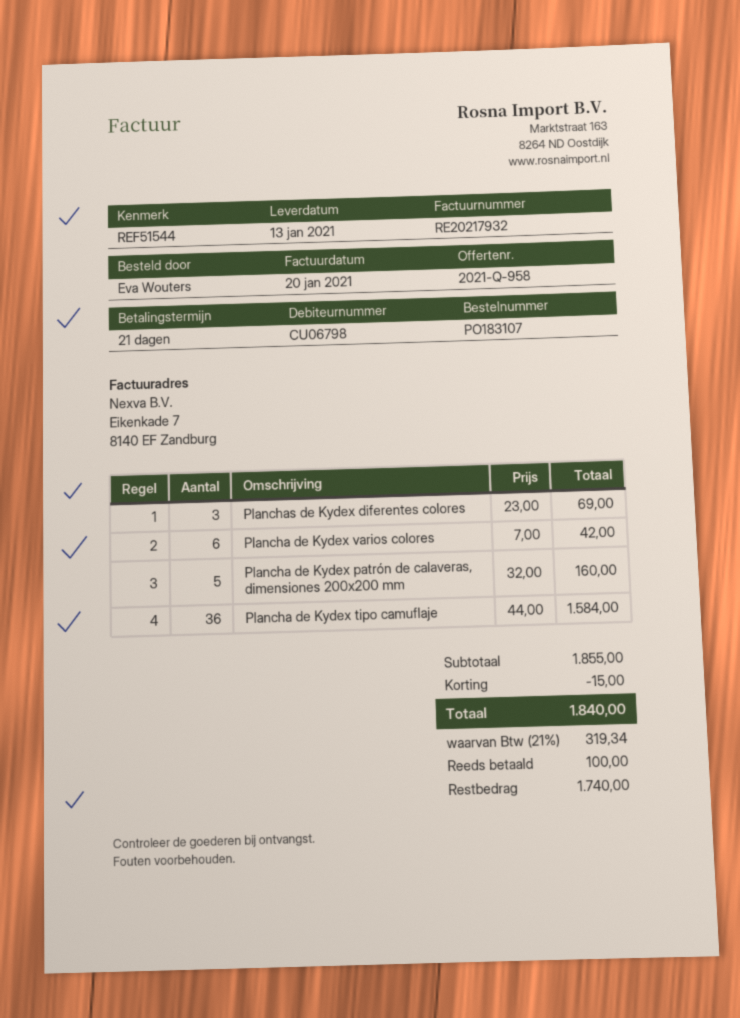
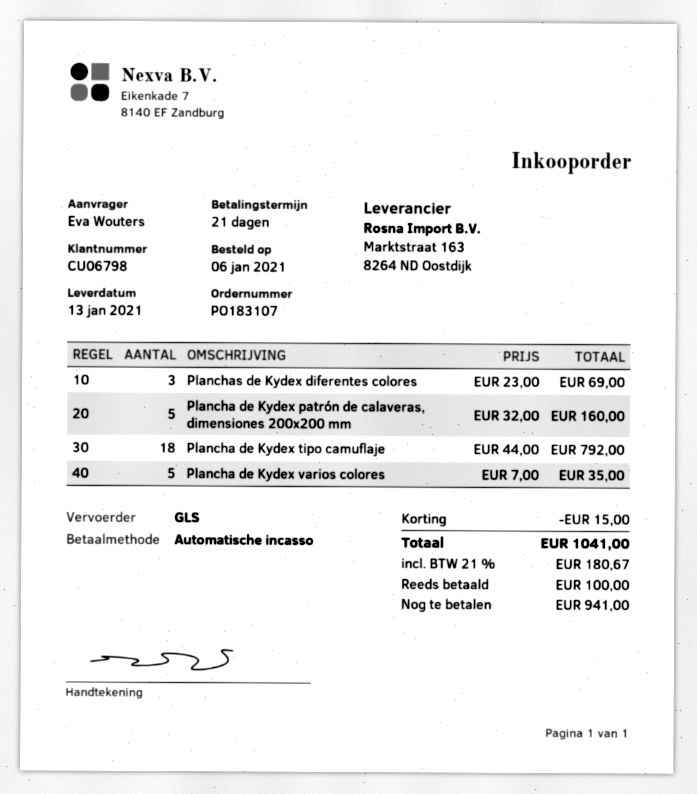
Plancha de Kydex varios colores: 6 x 7.00 = 42.00 -> 5 x 7.00 = 35.00
Plancha de Kydex tipo camuflaje: 36 x 44.00 = 1584.00 -> 18 x 44.00 = 792.00
tax: 21% = 319.34 -> 21% = 180.67
total: 1840.00 -> 1041.00
balance: 1740.00 -> 941.00

